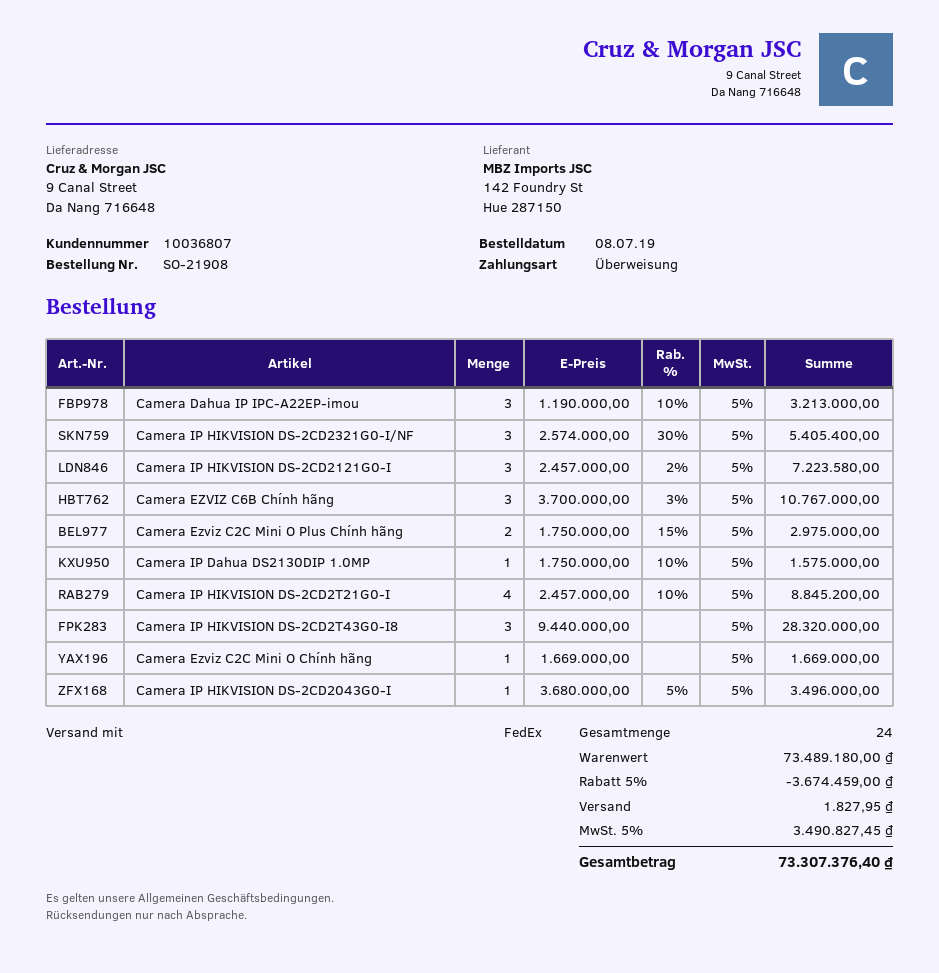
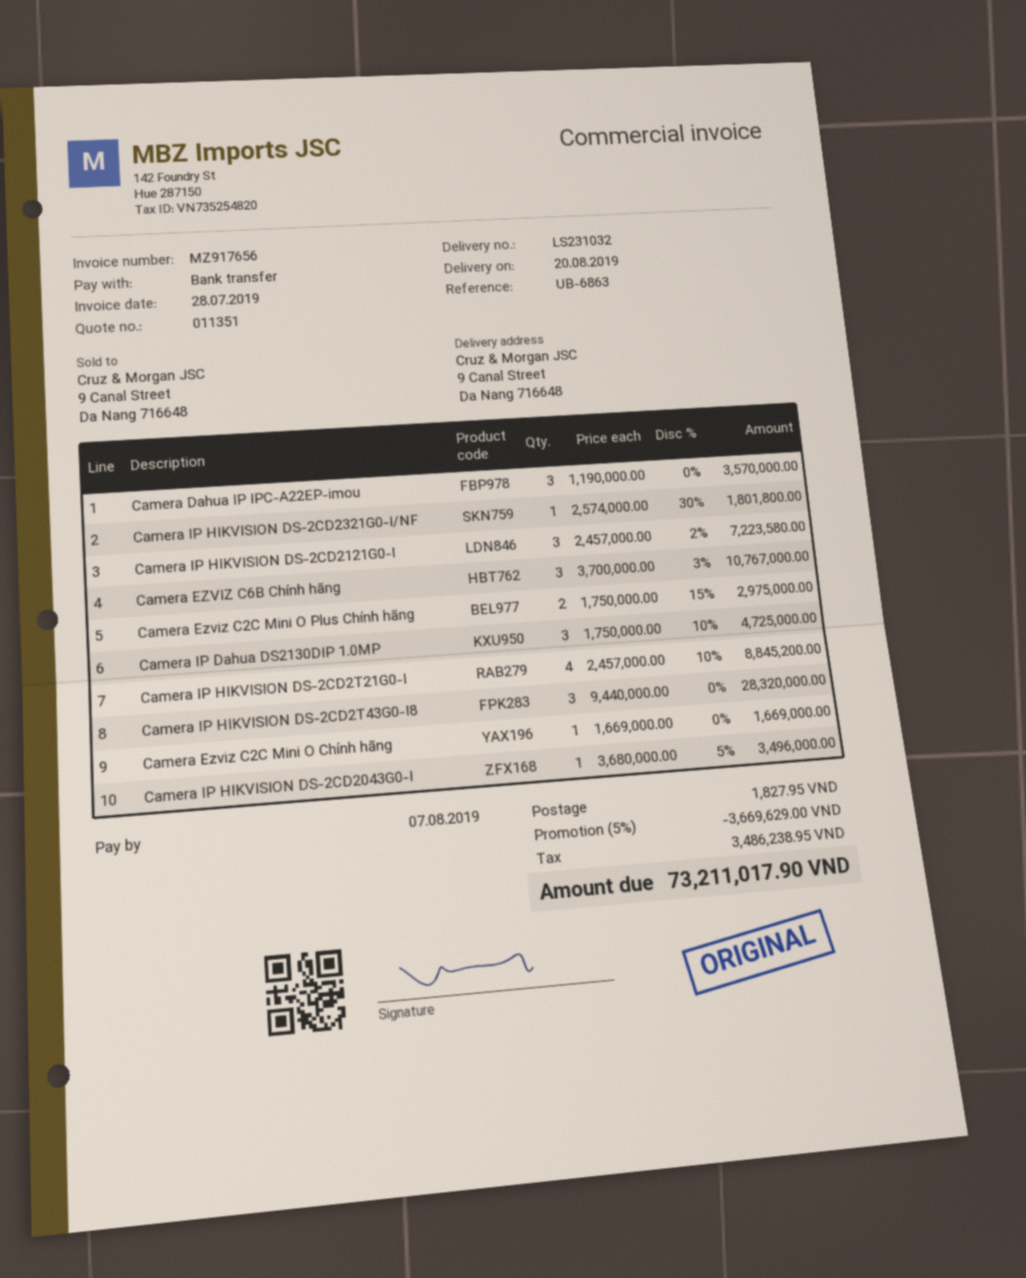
Camera Dahua IP IPC-A22EP-imou: 3 x 1190000.00 - 10% = 3213000.00 -> 3 x 1190000.00 = 3570000.00
Camera IP HIKVISION DS-2CD2321G0-I/NF: 3 x 2574000.00 - 30% = 5405400.00 -> 1 x 2574000.00 - 30% = 1801800.00
Camera IP Dahua DS2130DIP 1.0MP: 1 x 1750000.00 - 10% = 1575000.00 -> 3 x 1750000.00 - 10% = 4725000.00
discount: 5% = 3674459.00 -> 5% = 3669629.00
tax: 3490827.45 -> 3486238.95
total: 73307376.40 -> 73211017.90

